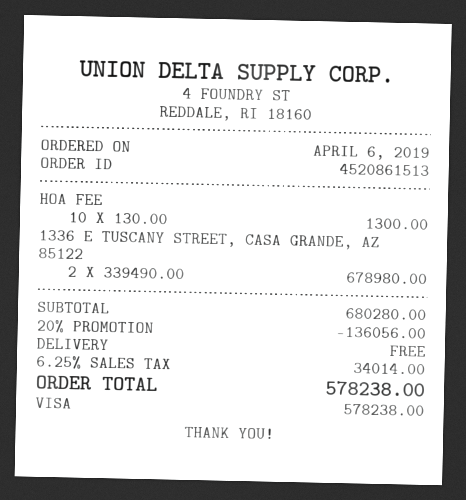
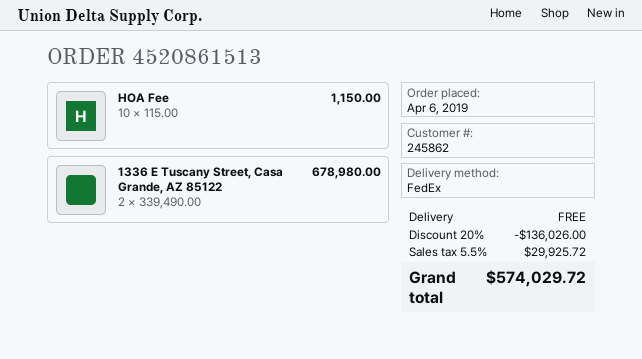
HOA FEE: 10 x 130.00 = 1300.00 -> 10 x 115.00 = 1150.00
discount: 20% = 136056.00 -> 20% = 136026.00
tax: 6.25% = 34014.00 -> 5.5% = 29925.72
total: 578238.00 -> 574029.72

